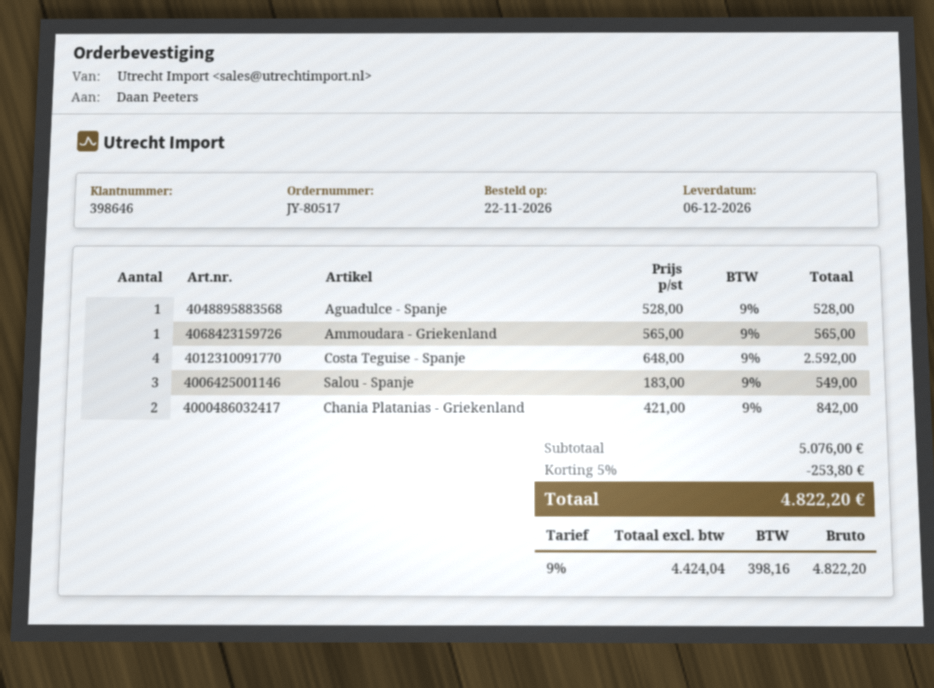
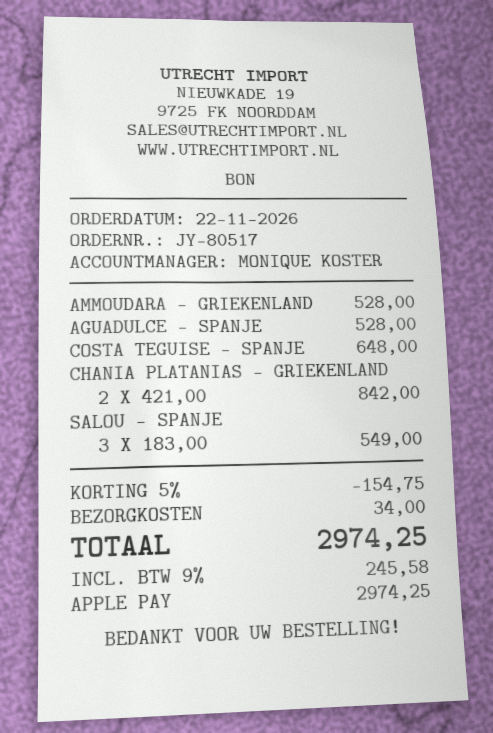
Ammoudara - Griekenland: 1 x 565.00 = 565.00 -> 1 x 528.00 = 528.00
Costa Teguise - Spanje: 4 x 648.00 = 2592.00 -> 1 x 648.00 = 648.00
discount: 5% = 253.80 -> 5% = 154.75
shipping: none -> 34.00
tax: 9% = 398.16 -> 9% = 245.58
total: 4822.20 -> 2974.25

